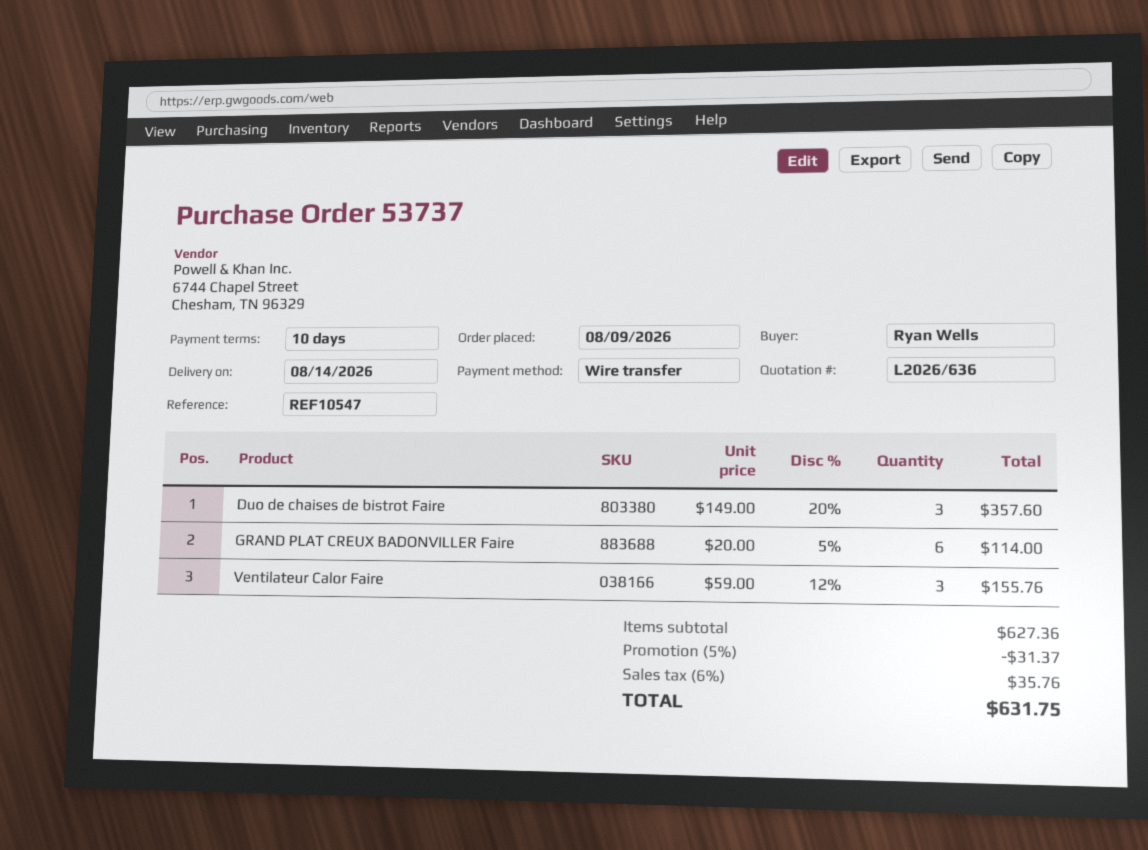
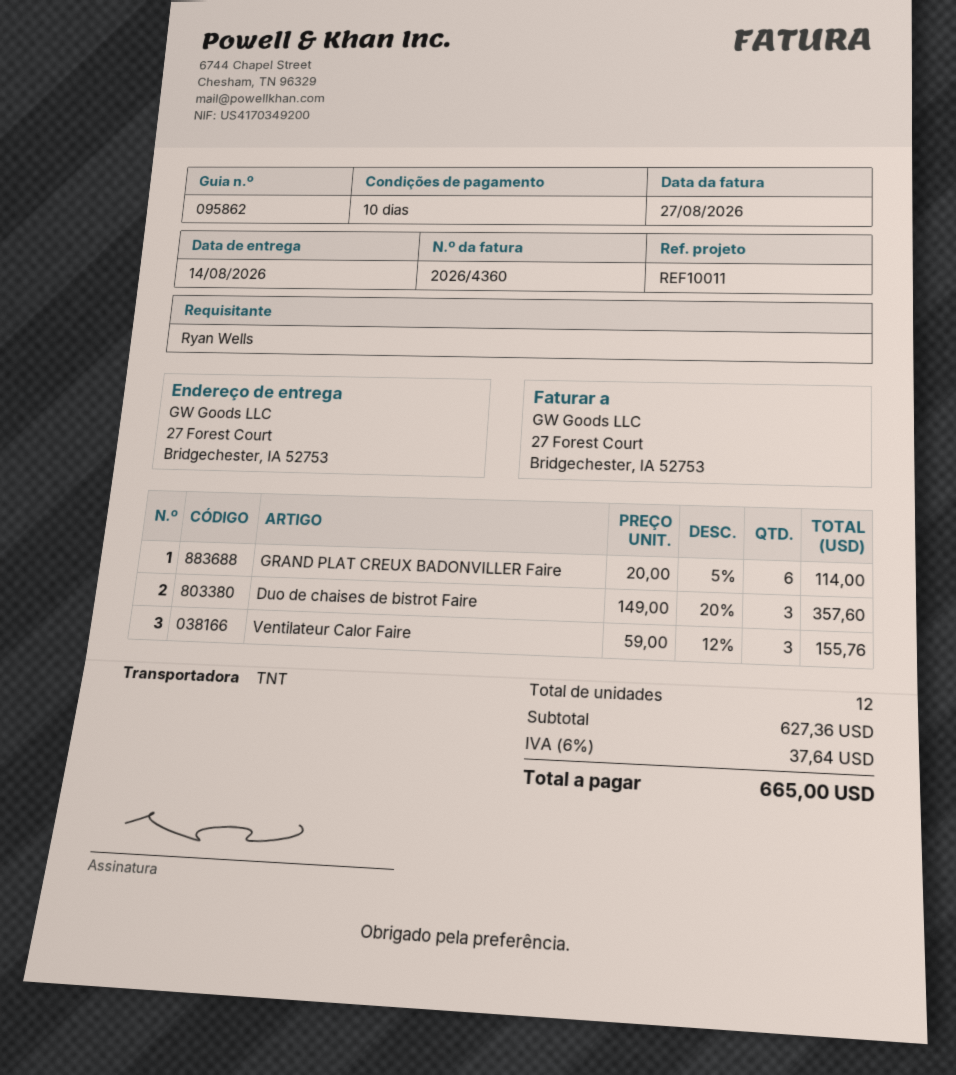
reference: REF10547 -> REF10011
discount: 5% = 31.37 -> none
tax: 6% = 35.76 -> 6% = 37.64
total: 631.75 -> 665.00

